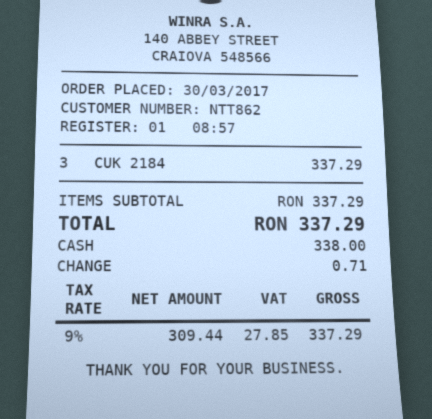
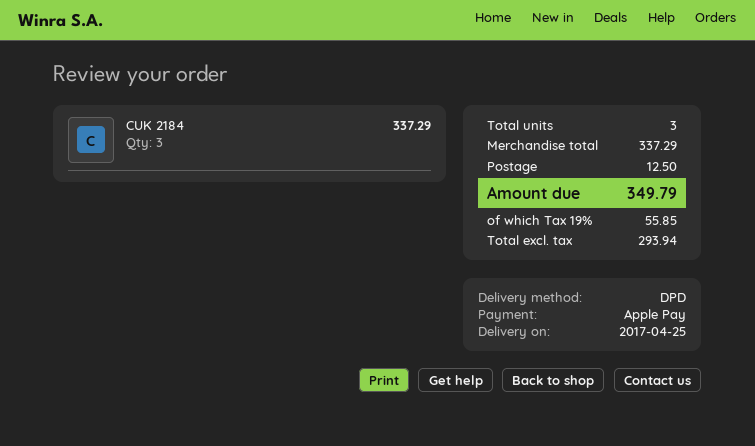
payment method: cash -> Apple Pay
shipping: none -> 12.50
net: 309.44 -> 293.94
tax: 9% = 27.85 -> 19% = 55.85
total: 337.29 -> 349.79

